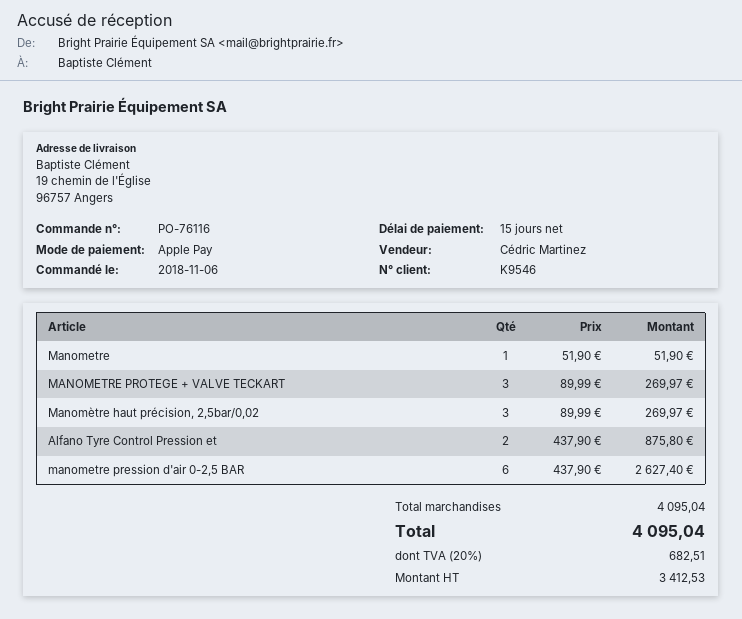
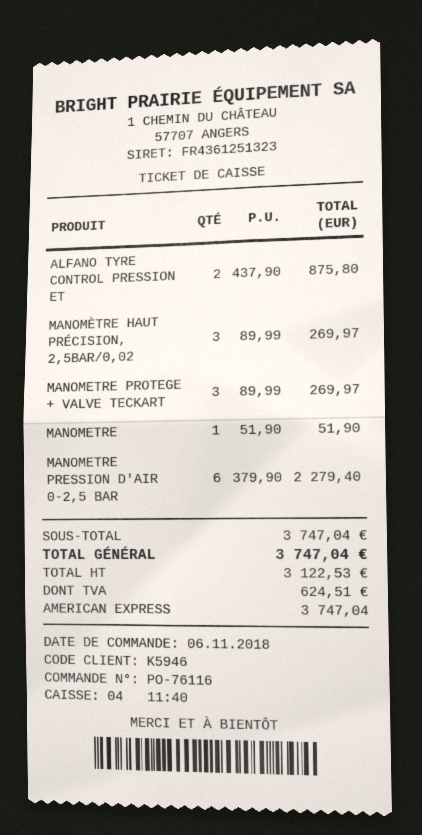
customer number: K9546 -> K5946
payment method: Apple Pay -> American Express
manometre pression d'air 0-2,5 BAR: 6 x 437.90 = 2627.40 -> 6 x 379.90 = 2279.40
subtotal: 4095.04 -> 3747.04
net: 3412.53 -> 3122.53
tax: 682.51 -> 624.51
total: 4095.04 -> 3747.04

